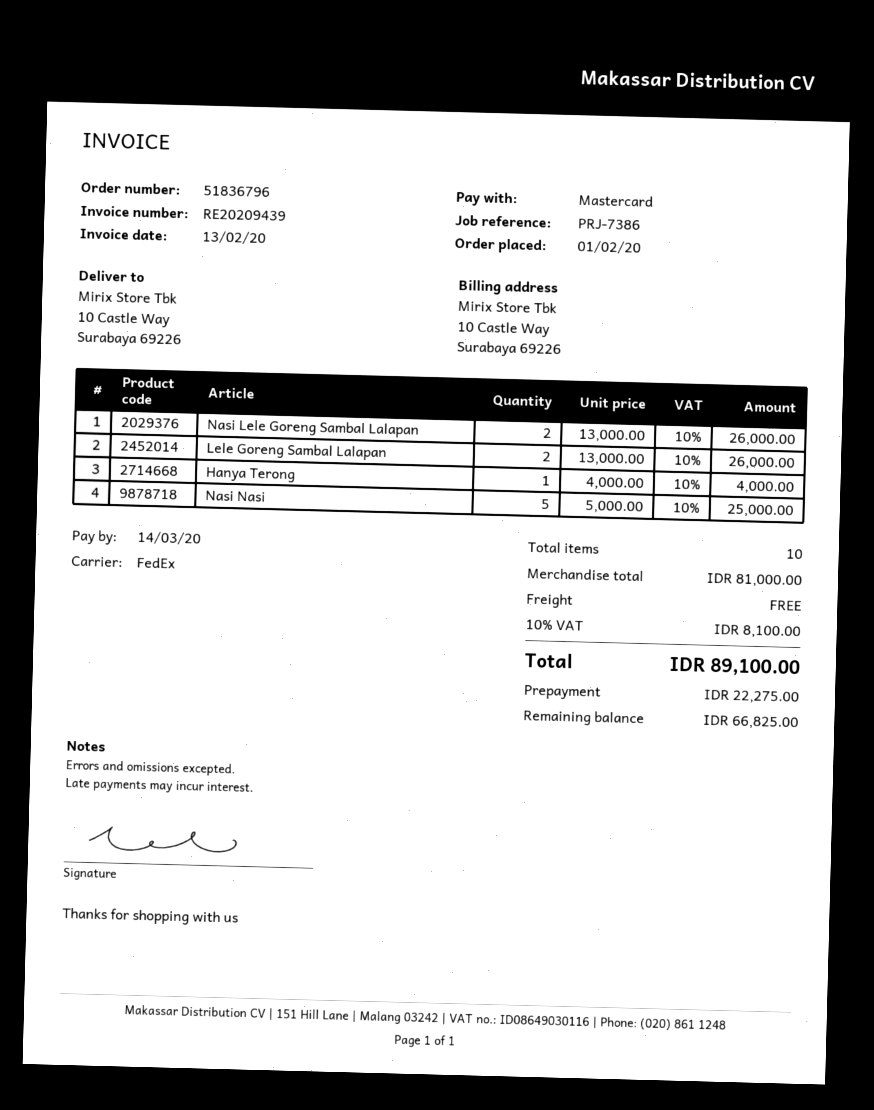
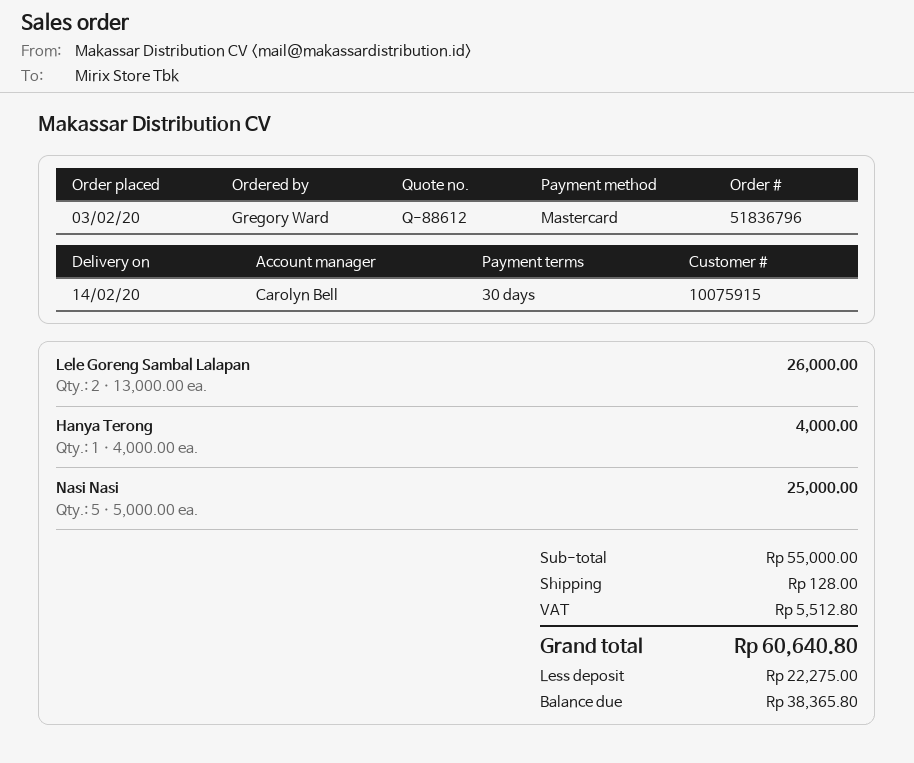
order date: 2020-02-01 -> 2020-02-03
Nasi Lele Goreng Sambal Lalapan: 2 x 13000.00 = 26000.00 -> none
subtotal: 81000.00 -> 55000.00
shipping: 0.00 -> 128.00
tax: 8100.00 -> 5512.80
total: 89100.00 -> 60640.80
balance: 66825.00 -> 38365.80

